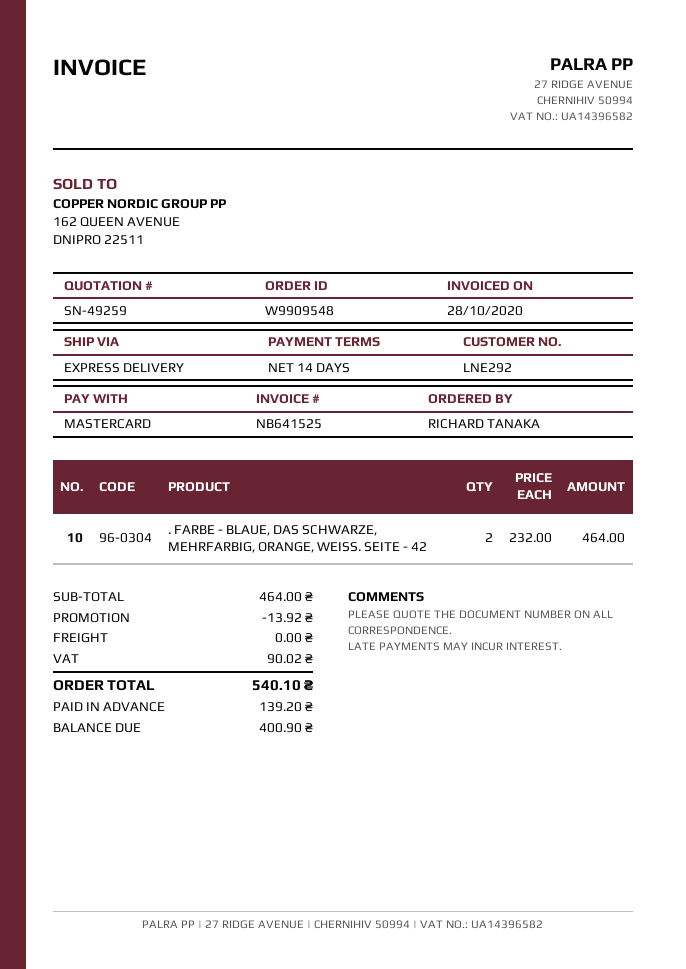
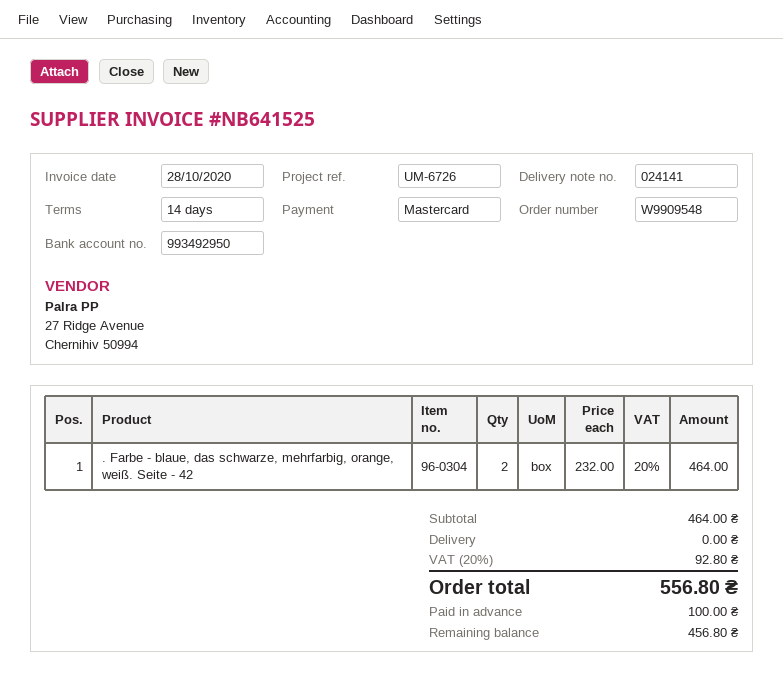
discount: 13.92 -> none
tax: 90.02 -> 92.80
total: 540.10 -> 556.80
deposit: 139.20 -> 100.00
balance: 400.90 -> 456.80

